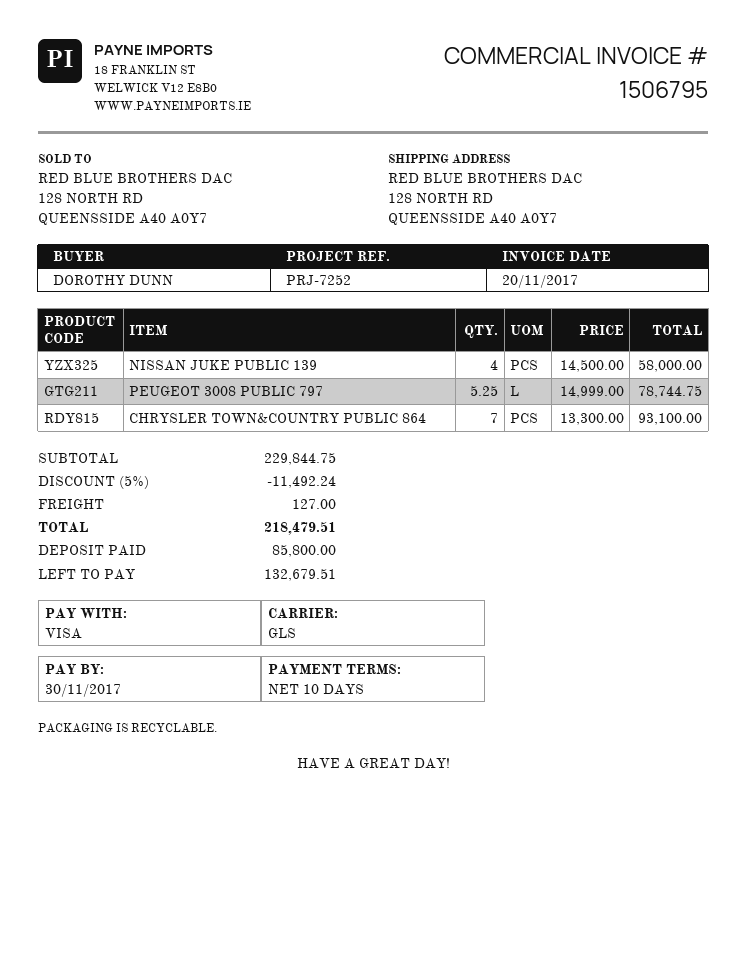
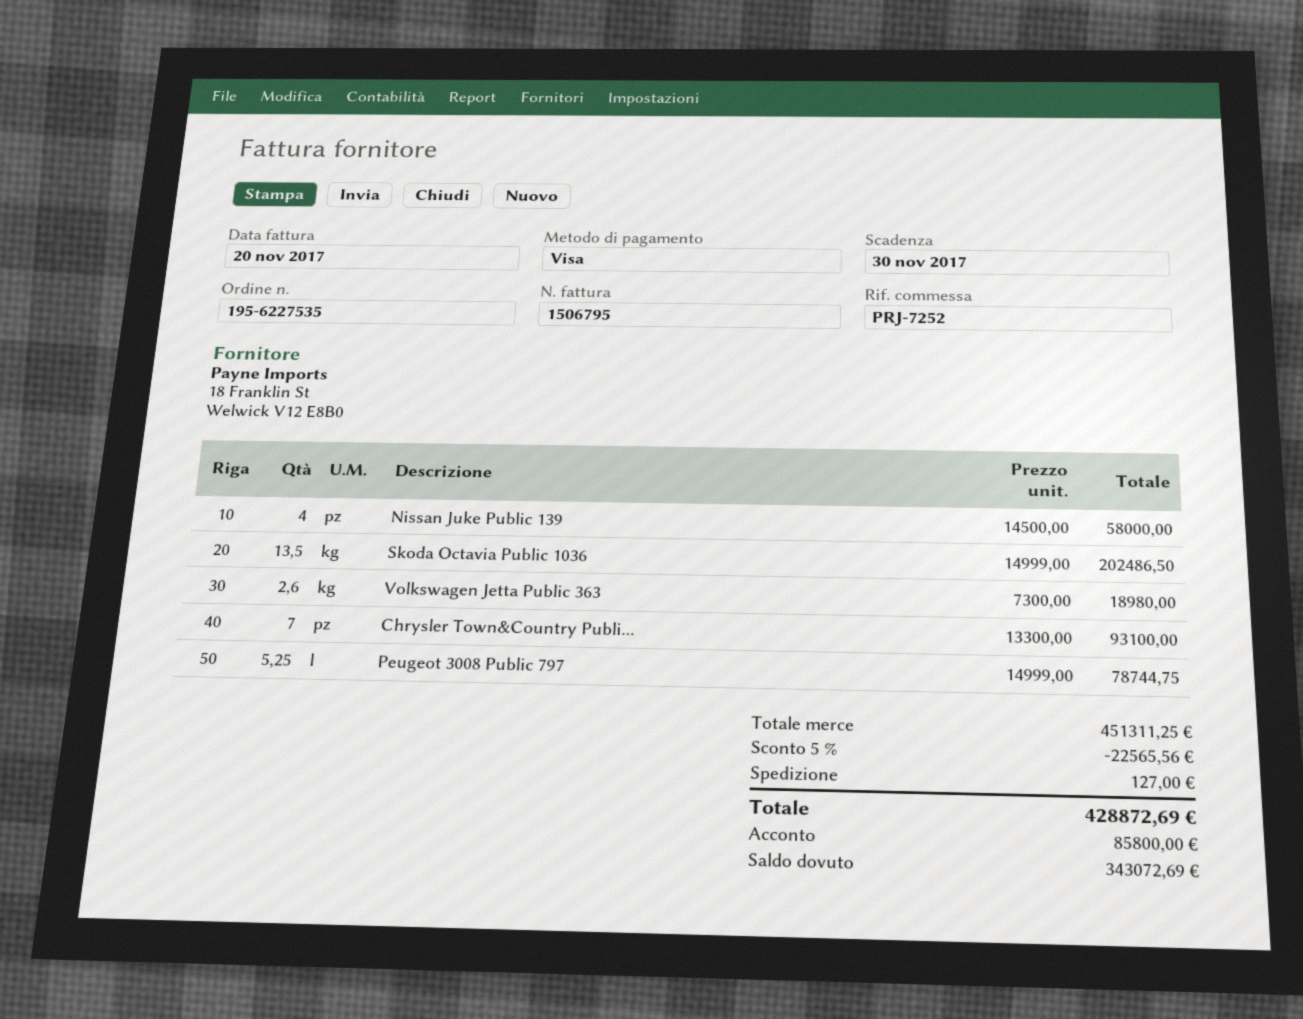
Skoda Octavia Public 1036: none -> 13.5 x 14999.00 = 202486.50
Volkswagen Jetta Public 363: none -> 2.6 x 7300.00 = 18980.00
subtotal: 229844.75 -> 451311.25
discount: 5% = 11492.24 -> 5% = 22565.56
total: 218479.51 -> 428872.69
balance: 132679.51 -> 343072.69

